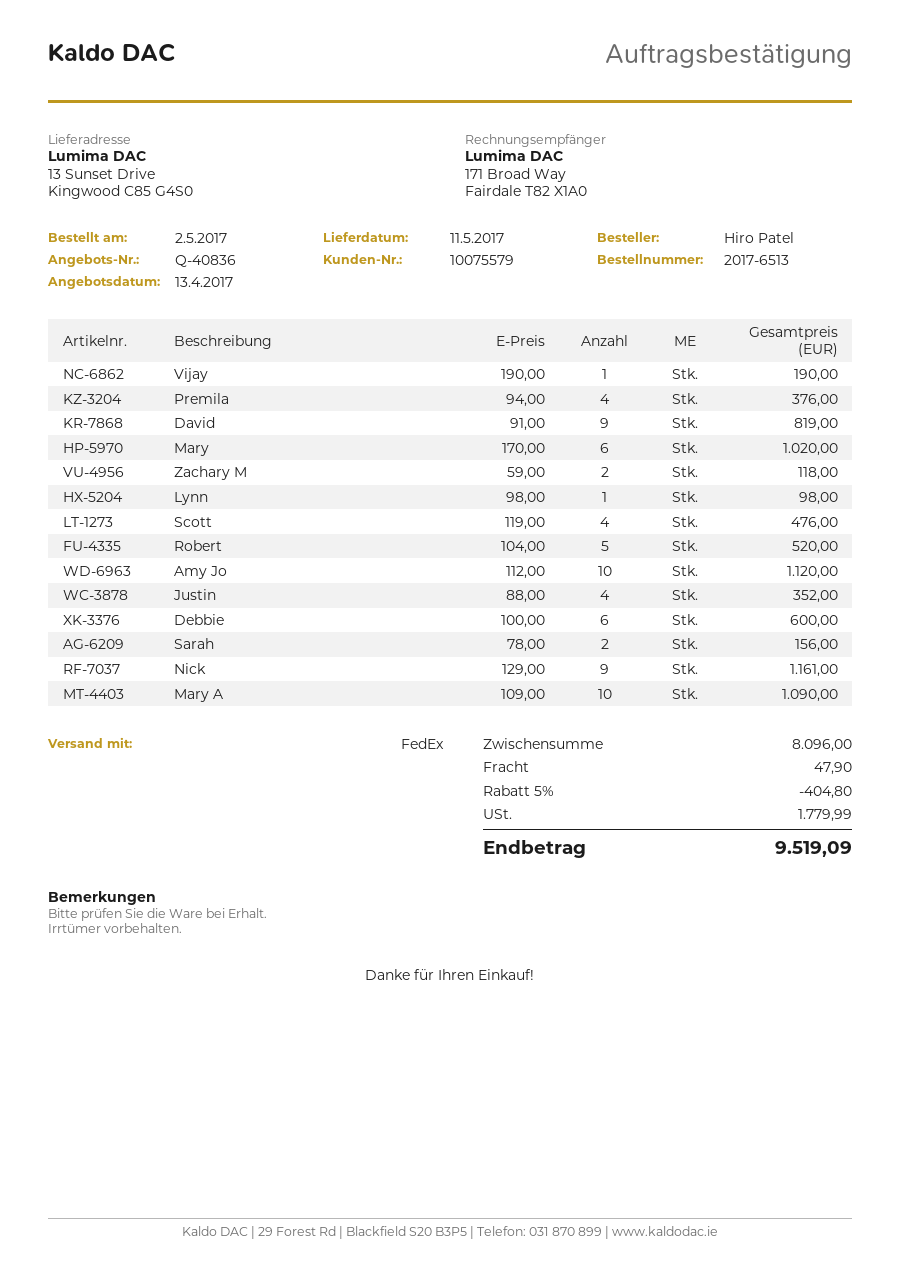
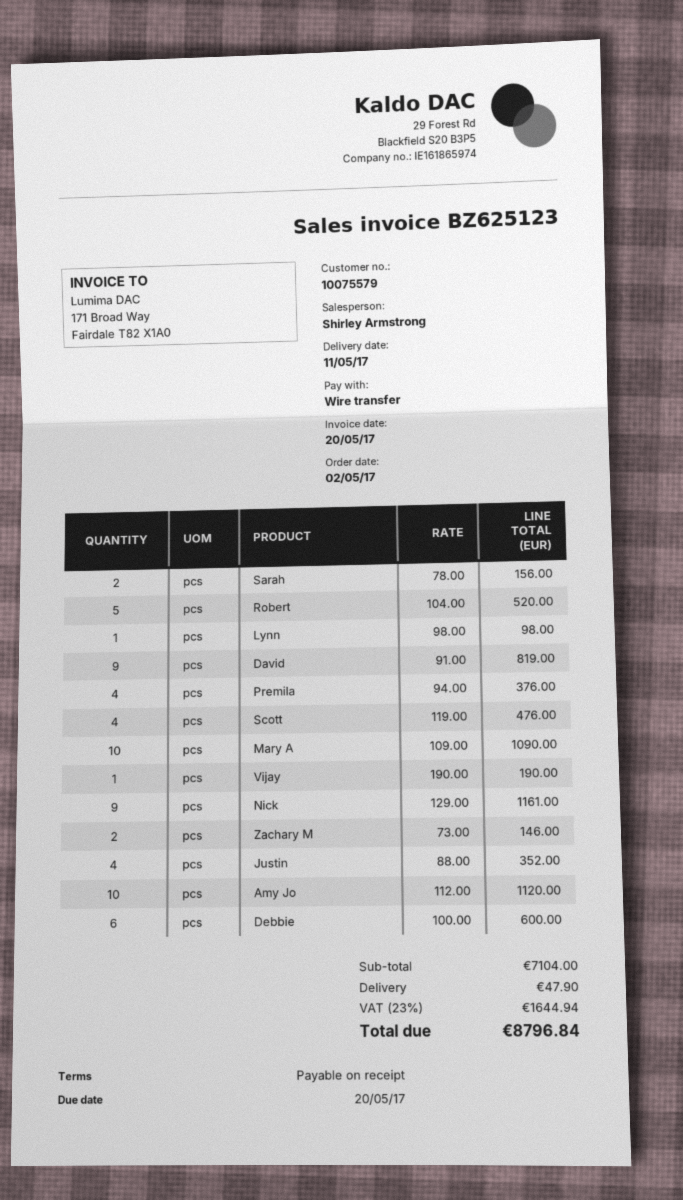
Mary: 6 x 170.00 = 1020.00 -> none
Zachary M: 2 x 59.00 = 118.00 -> 2 x 73.00 = 146.00
subtotal: 8096.00 -> 7104.00
discount: 5% = 404.80 -> none
tax: 1779.99 -> 1644.94
total: 9519.09 -> 8796.84

